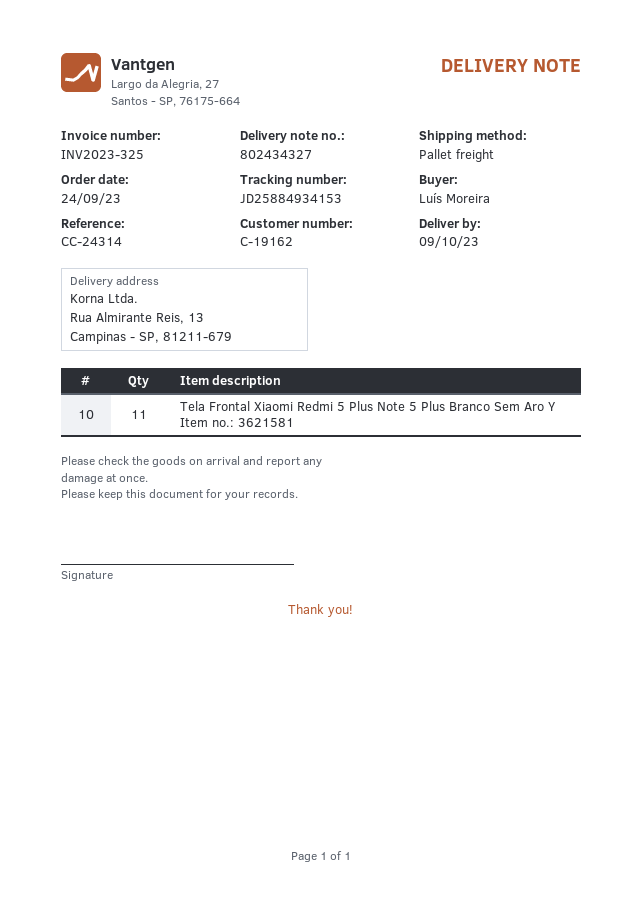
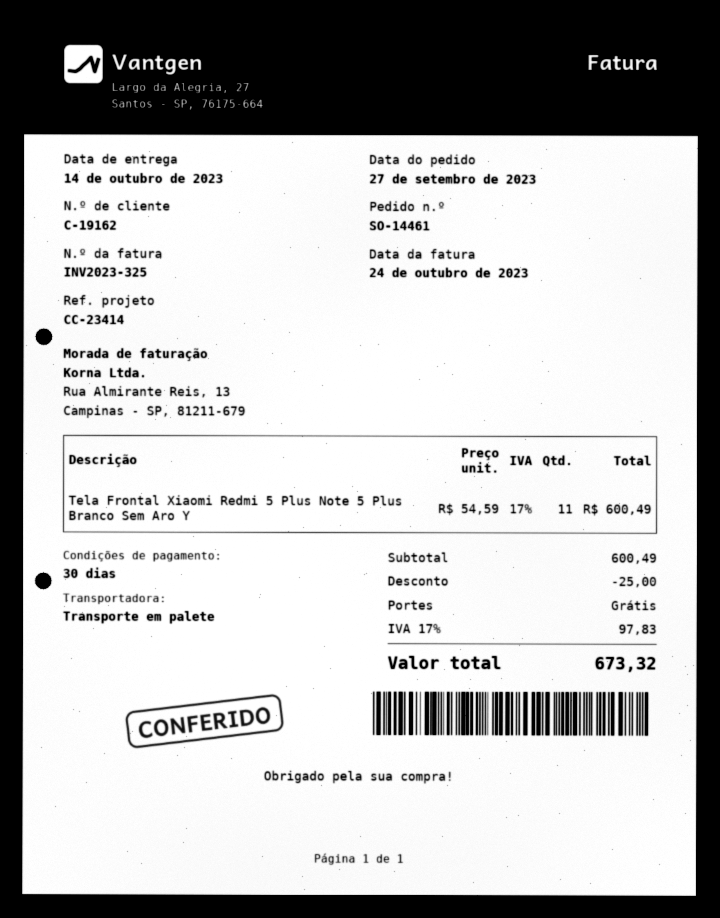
order date: 2023-09-24 -> 2023-09-27
delivery date: 2023-10-09 -> 2023-10-14
reference: CC-24314 -> CC-23414

